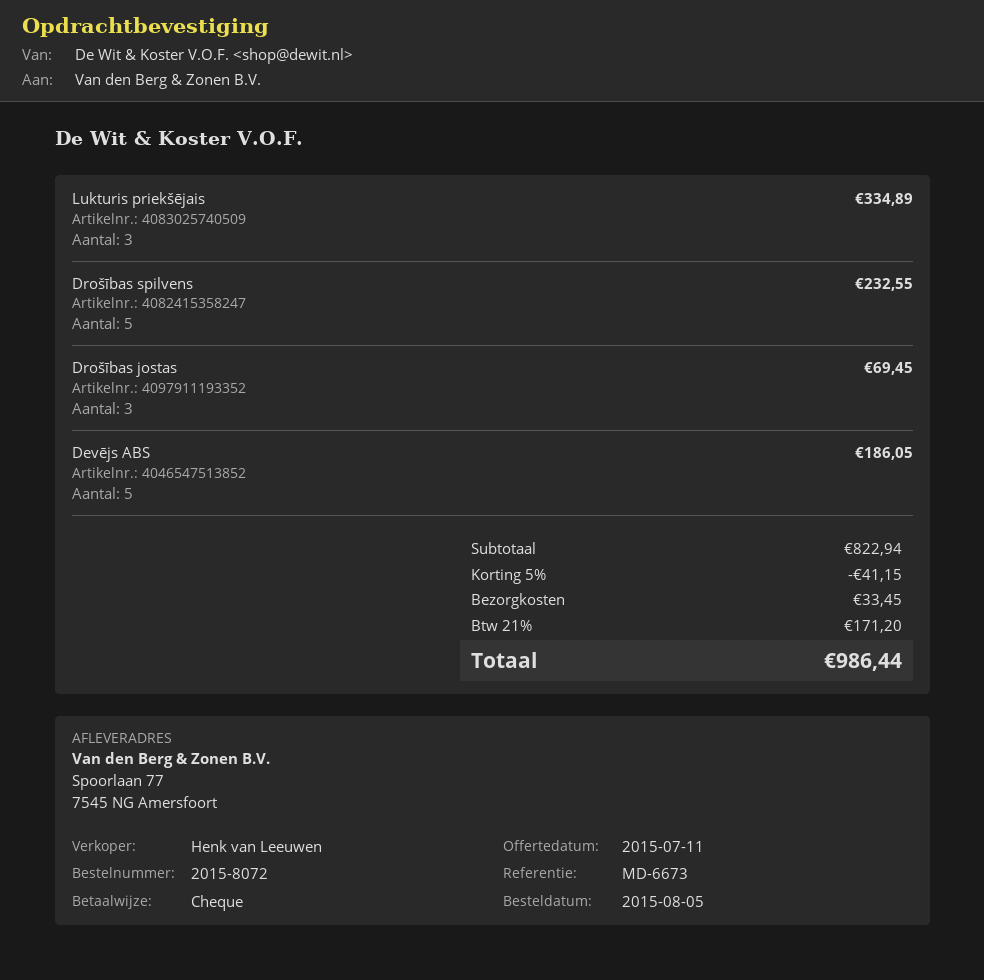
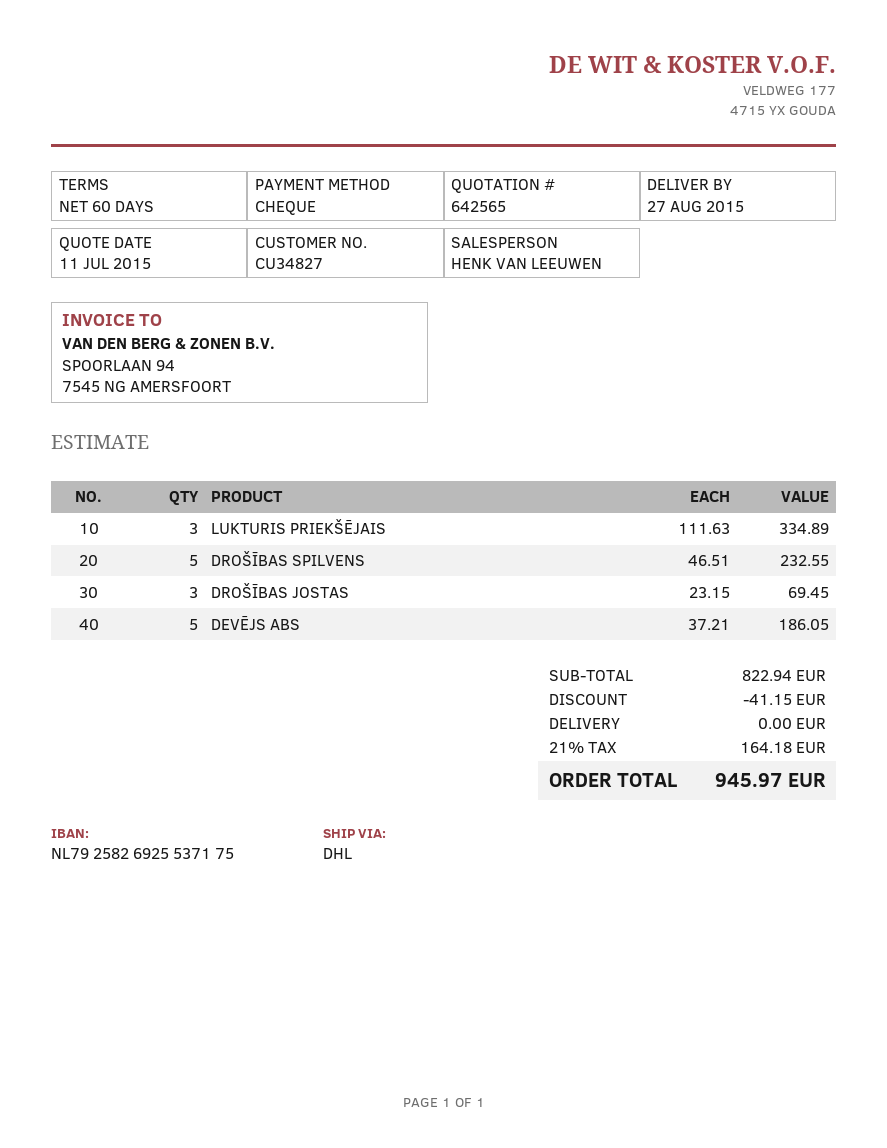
shipping: 33.45 -> 0.00
tax: 21% = 171.20 -> 21% = 164.18
total: 986.44 -> 945.97

